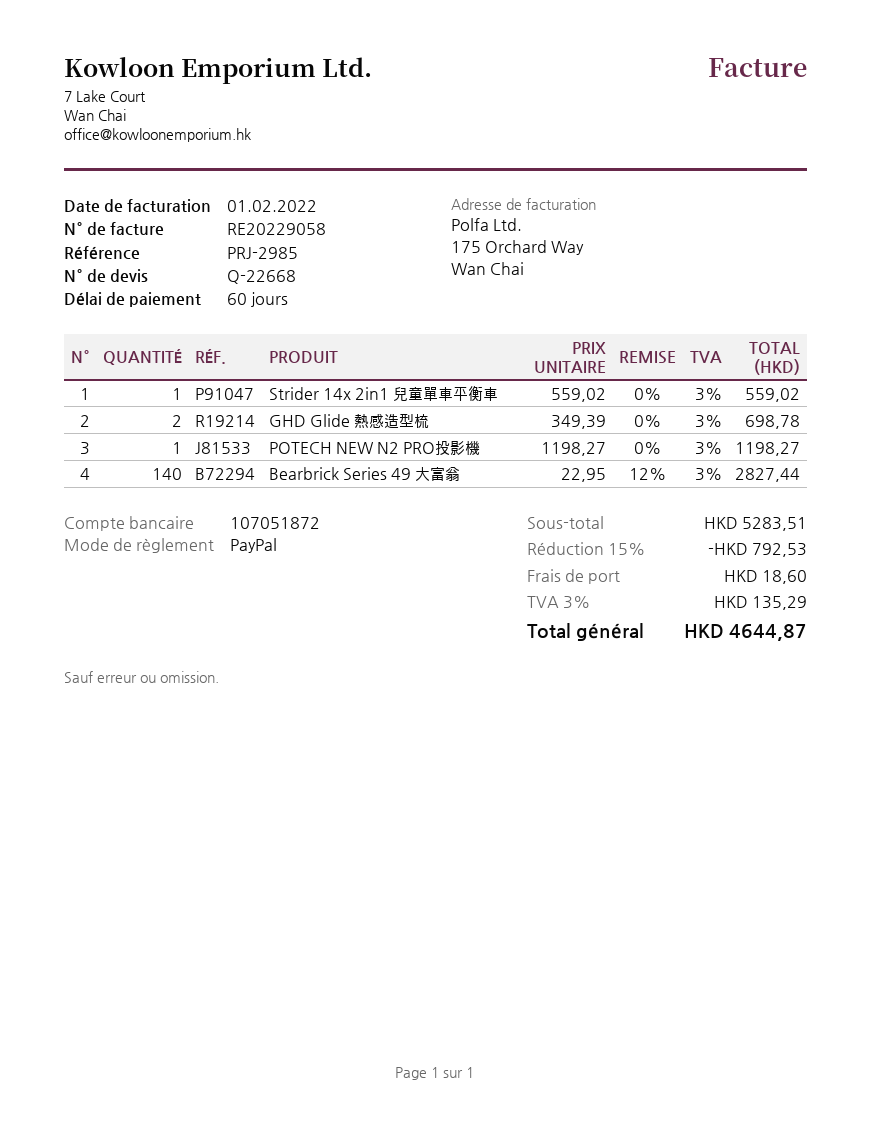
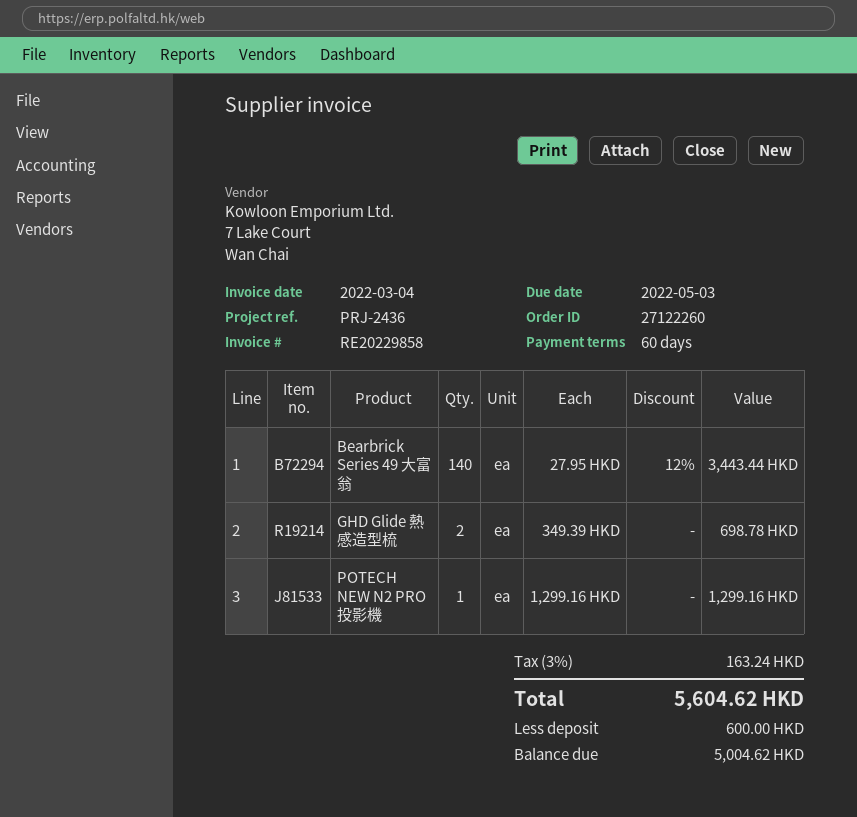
invoice number: RE20229058 -> RE20229858
invoice date: 2022-02-01 -> 2022-03-04
reference: PRJ-2985 -> PRJ-2436
Strider 14x 2in1 兒童單車平衡車: 1 x 559.02 = 559.02 -> none
POTECH NEW N2 PRO投影機: 1 x 1198.27 = 1198.27 -> 1 x 1299.16 = 1299.16
Bearbrick Series 49 大富翁: 140 x 22.95 - 12% = 2827.44 -> 140 x 27.95 - 12% = 3443.44
discount: 15% = 792.53 -> none
shipping: 18.60 -> none
tax: 3% = 135.29 -> 3% = 163.24
total: 4644.87 -> 5604.62

